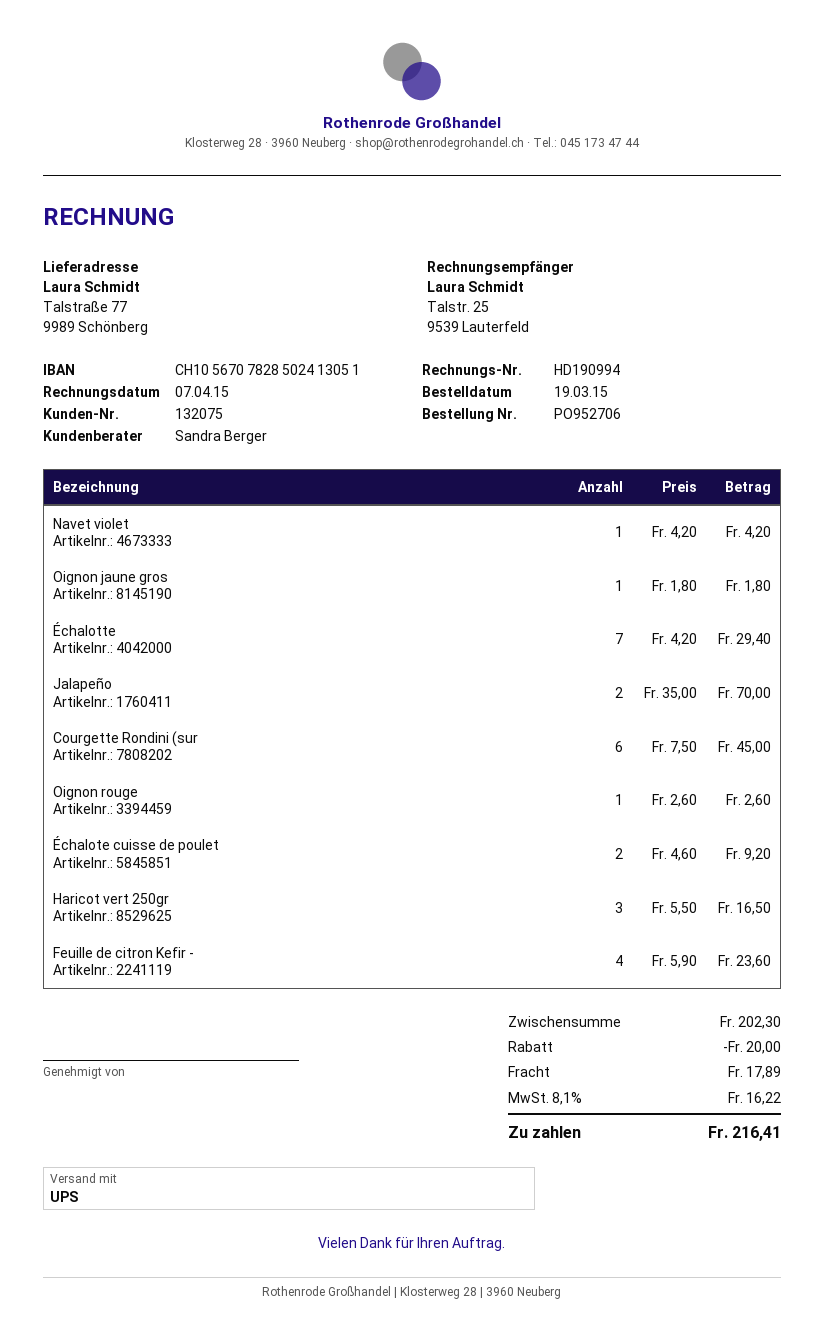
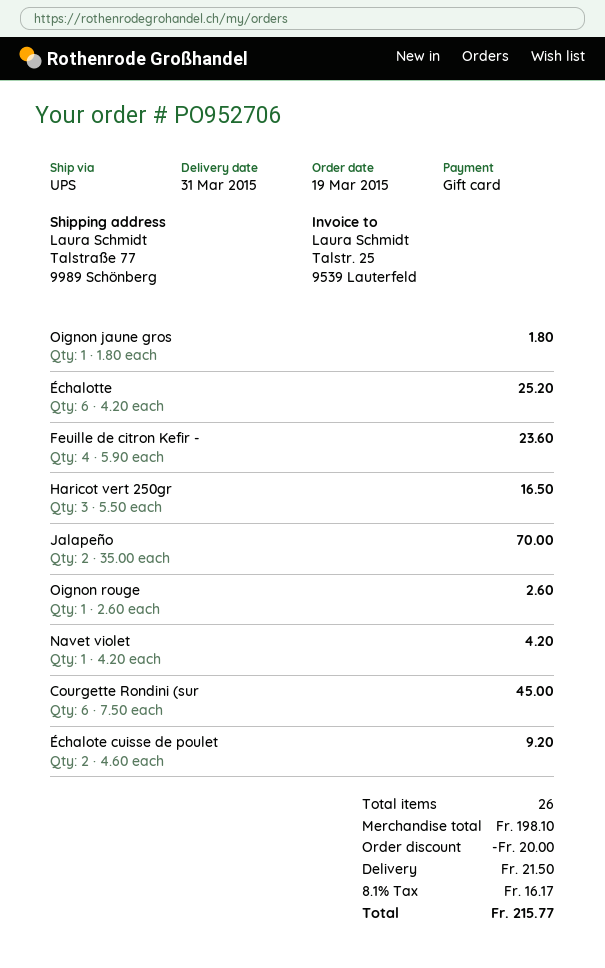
Échalotte: 7 x 4.20 = 29.40 -> 6 x 4.20 = 25.20
subtotal: 202.30 -> 198.10
shipping: 17.89 -> 21.50
tax: 8.1% = 16.22 -> 8.1% = 16.17
total: 216.41 -> 215.77

